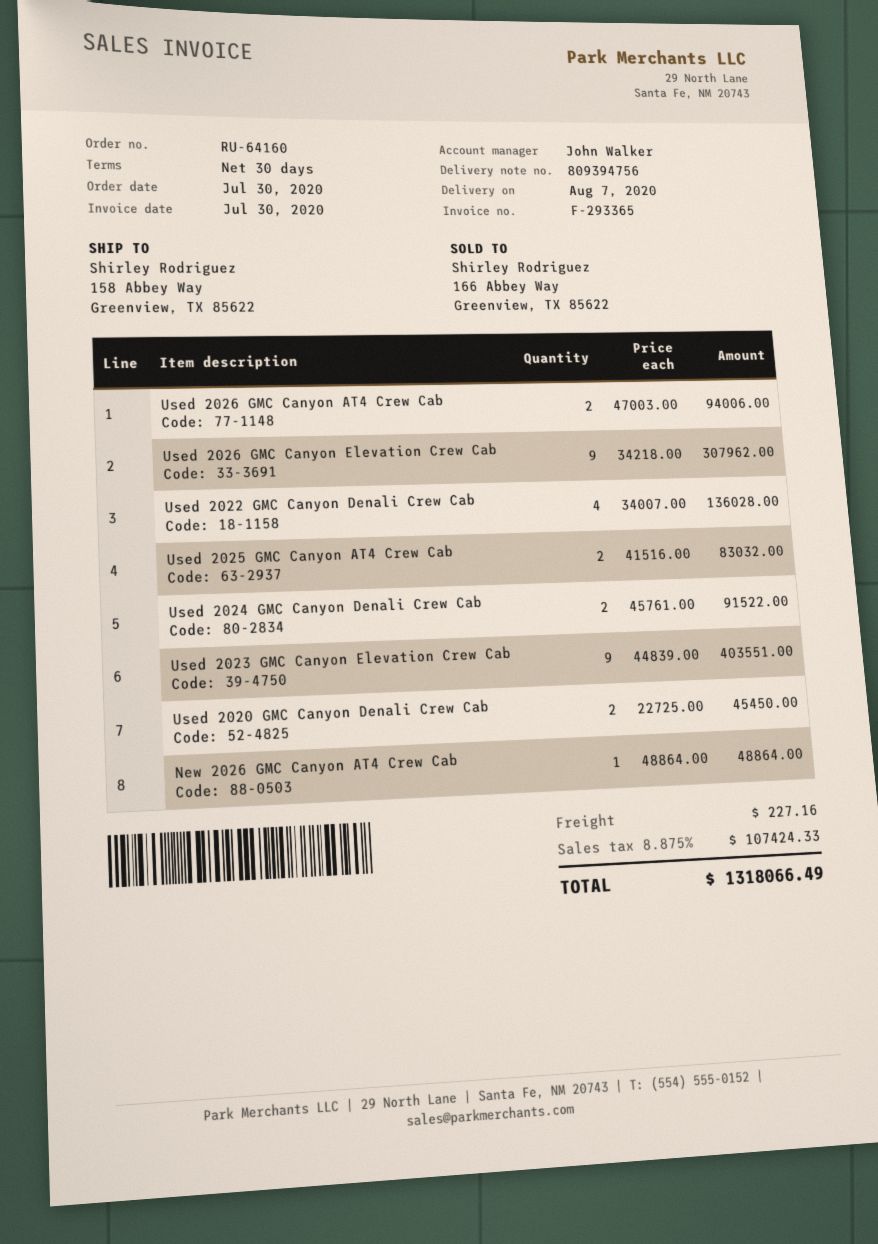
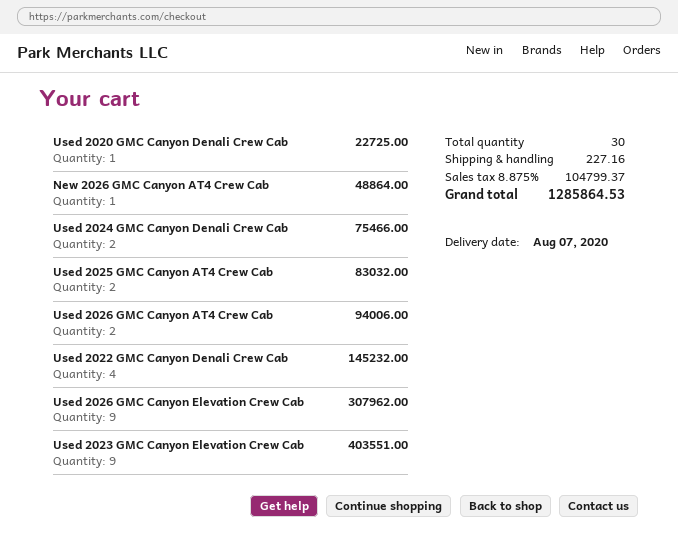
Used 2022 GMC Canyon Denali Crew Cab: 4 for 136028.00 -> 4 for 145232.00
Used 2024 GMC Canyon Denali Crew Cab: 2 for 91522.00 -> 2 for 75466.00
Used 2020 GMC Canyon Denali Crew Cab: 2 for 45450.00 -> 1 for 22725.00
tax: 8.875% = 107424.33 -> 8.875% = 104799.37
total: 1318066.49 -> 1285864.53

